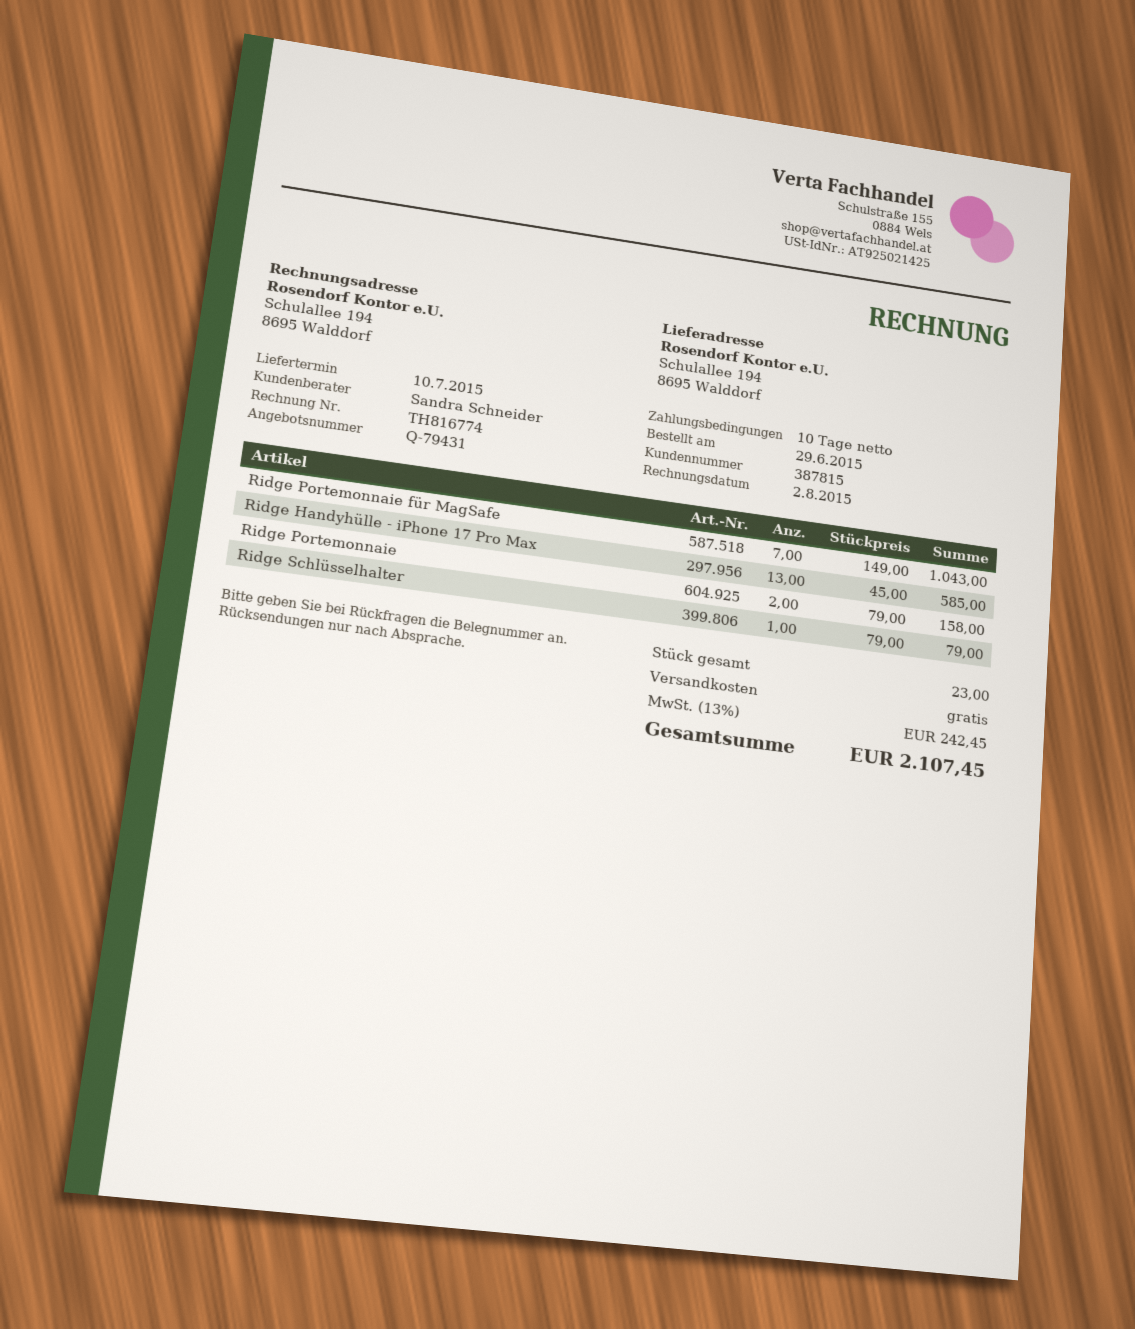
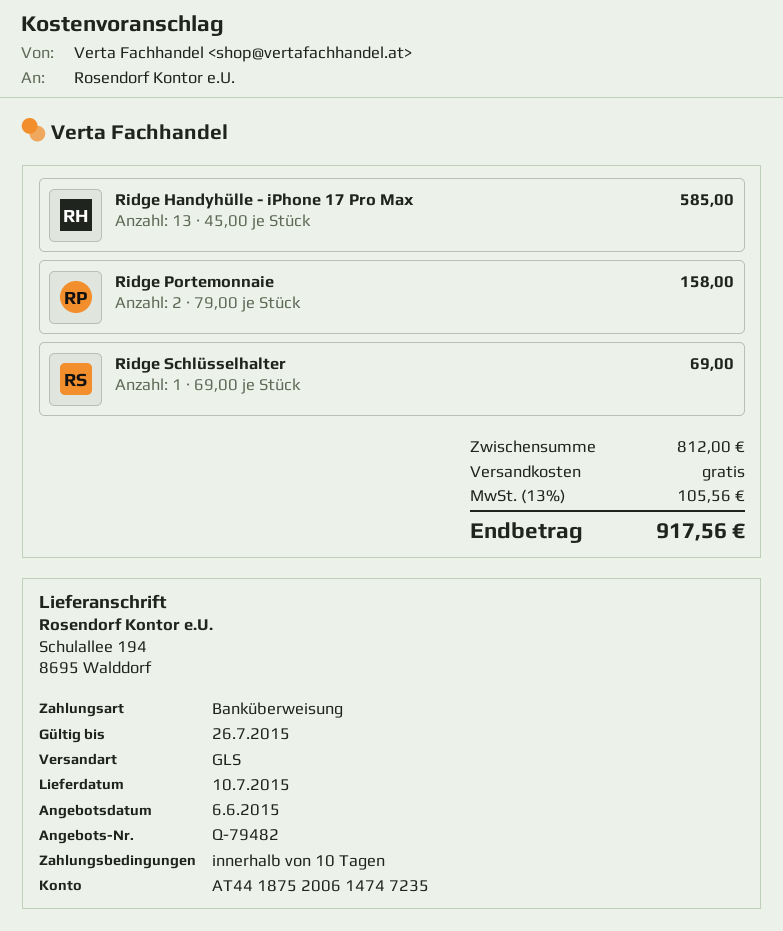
quote number: Q-79431 -> Q-79482
Ridge Portemonnaie für MagSafe: 7 x 149.00 = 1043.00 -> none
Ridge Schlüsselhalter: 1 x 79.00 = 79.00 -> 1 x 69.00 = 69.00
tax: 13% = 242.45 -> 13% = 105.56
total: 2107.45 -> 917.56

